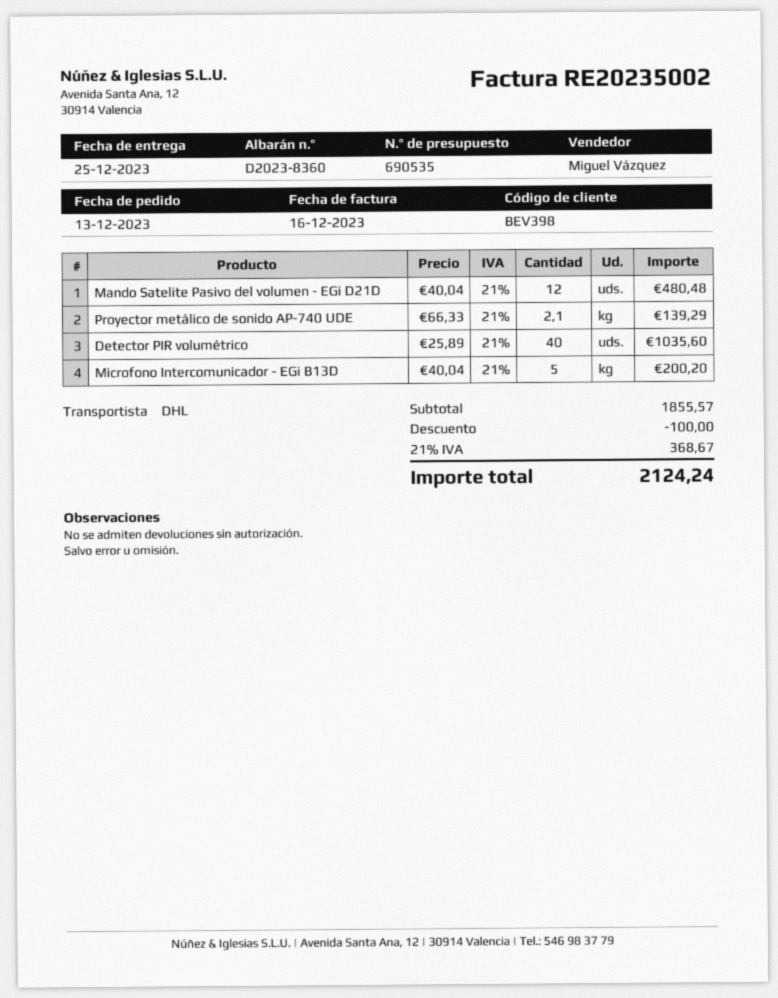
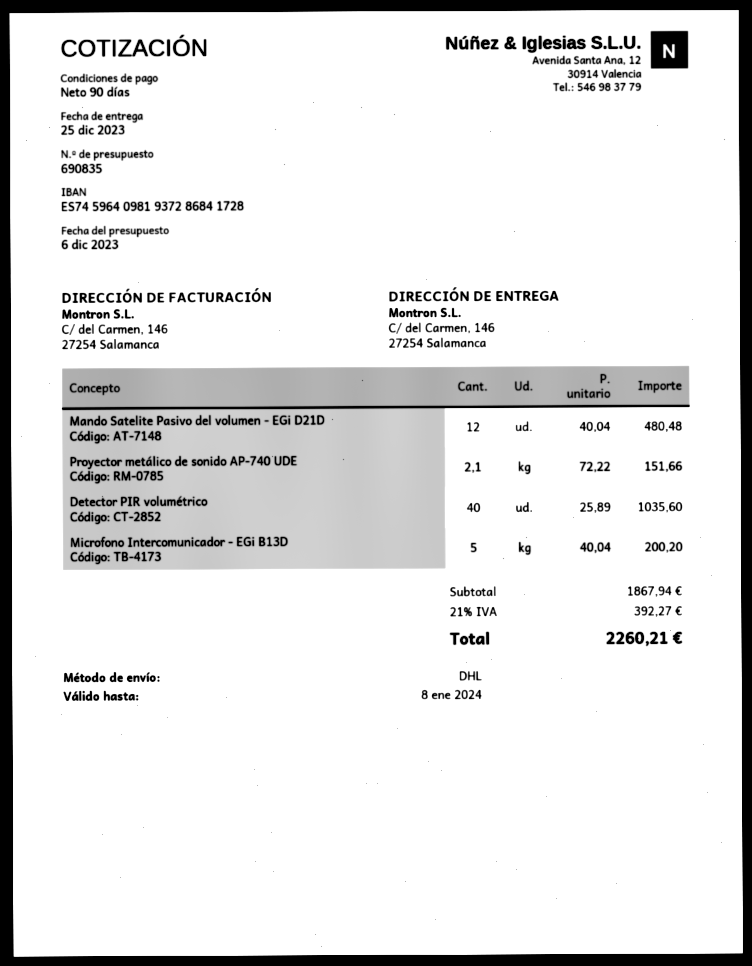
quote number: 690535 -> 690835
Proyector metálico de sonido AP-740 UDE: 2.1 x 66.33 = 139.29 -> 2.1 x 72.22 = 151.66
subtotal: 1855.57 -> 1867.94
discount: 100.00 -> none
tax: 21% = 368.67 -> 21% = 392.27
total: 2124.24 -> 2260.21

